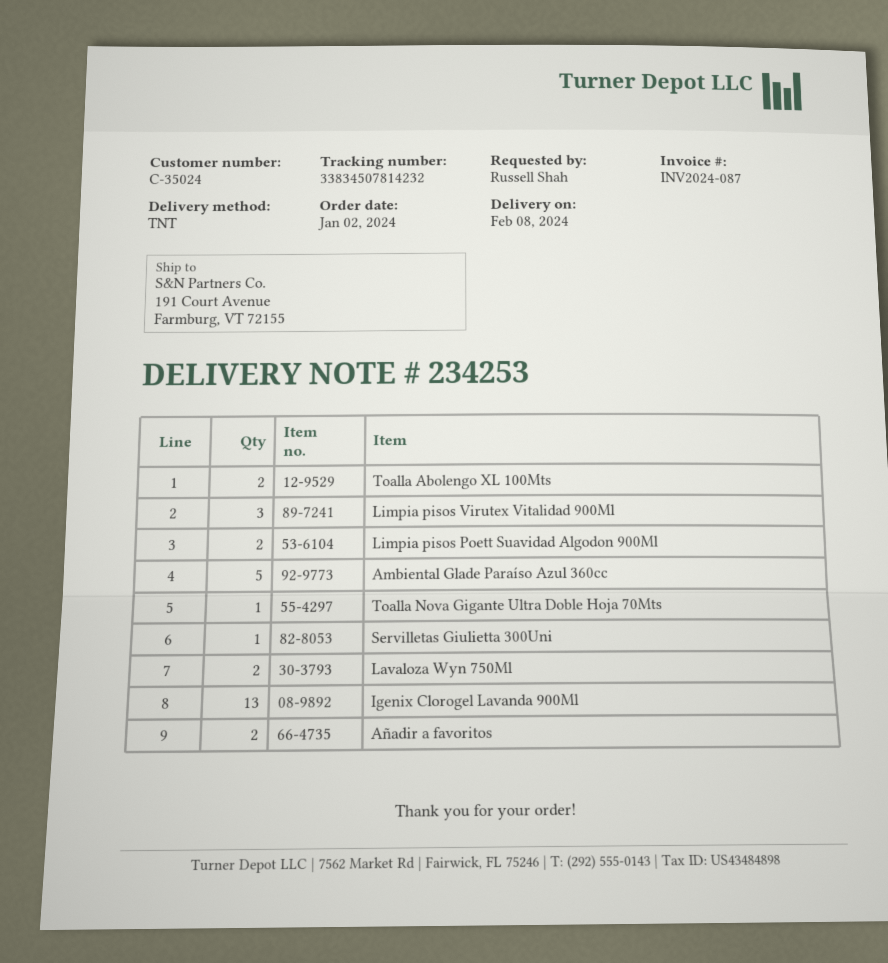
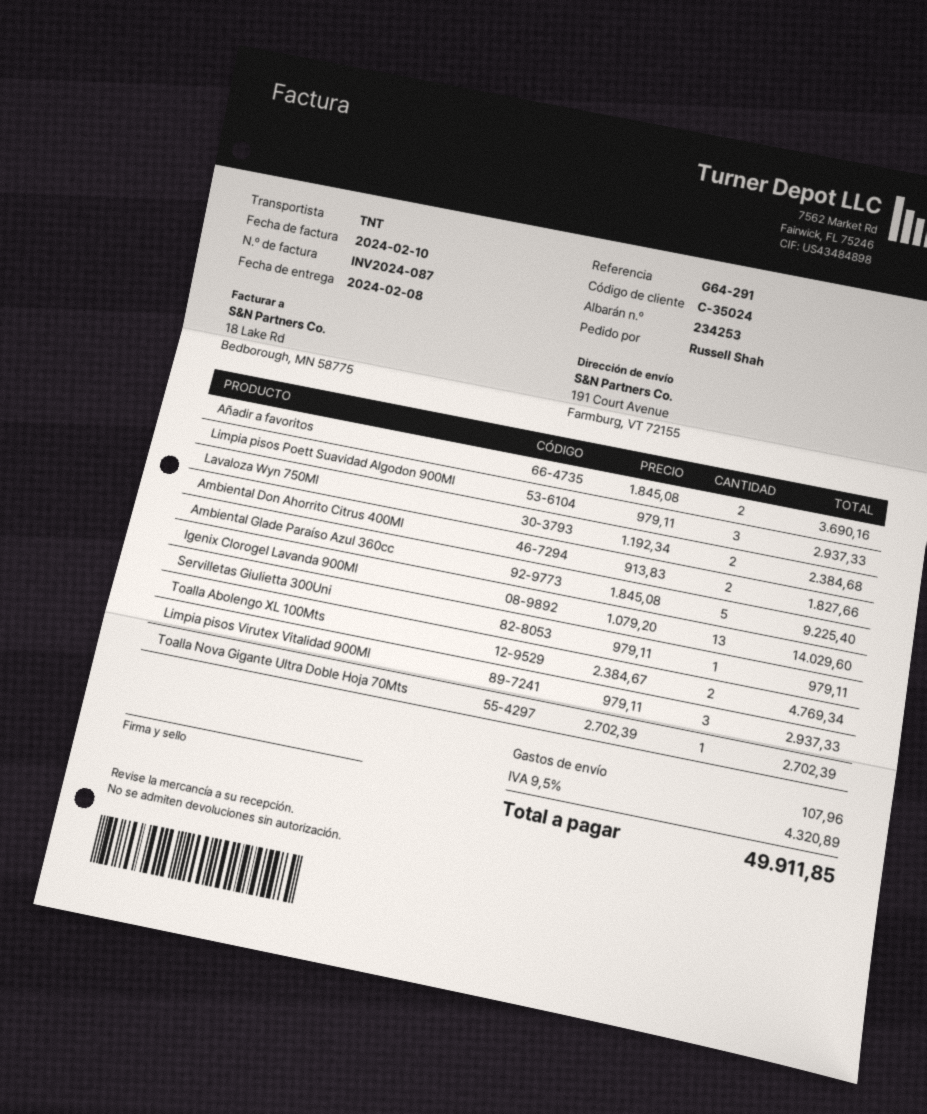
Limpia pisos Poett Suavidad Algodon 900Ml: 2 -> 3
Ambiental Don Ahorrito Citrus 400Ml: none -> 2

